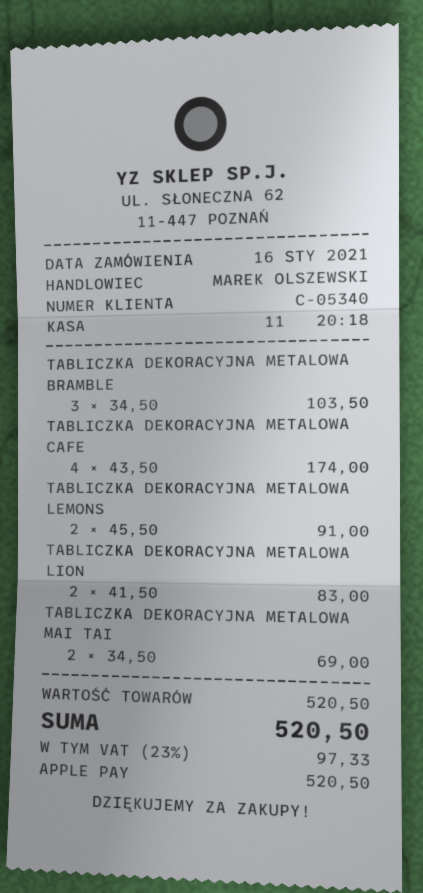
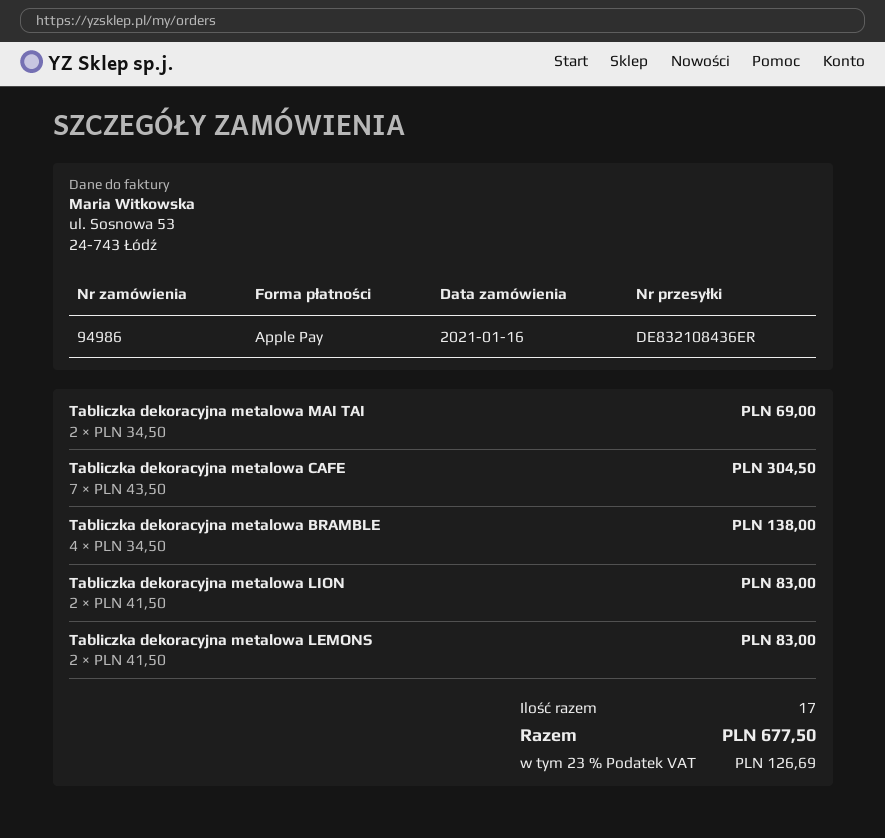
TABLICZKA DEKORACYJNA METALOWA BRAMBLE: 3 x 34.50 = 103.50 -> 4 x 34.50 = 138.00
TABLICZKA DEKORACYJNA METALOWA CAFE: 4 x 43.50 = 174.00 -> 7 x 43.50 = 304.50
TABLICZKA DEKORACYJNA METALOWA LEMONS: 2 x 45.50 = 91.00 -> 2 x 41.50 = 83.00
tax: 23% = 97.33 -> 23% = 126.69
total: 520.50 -> 677.50

